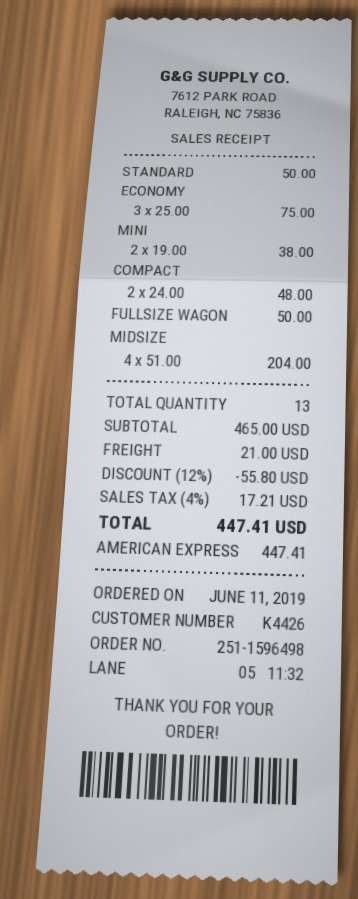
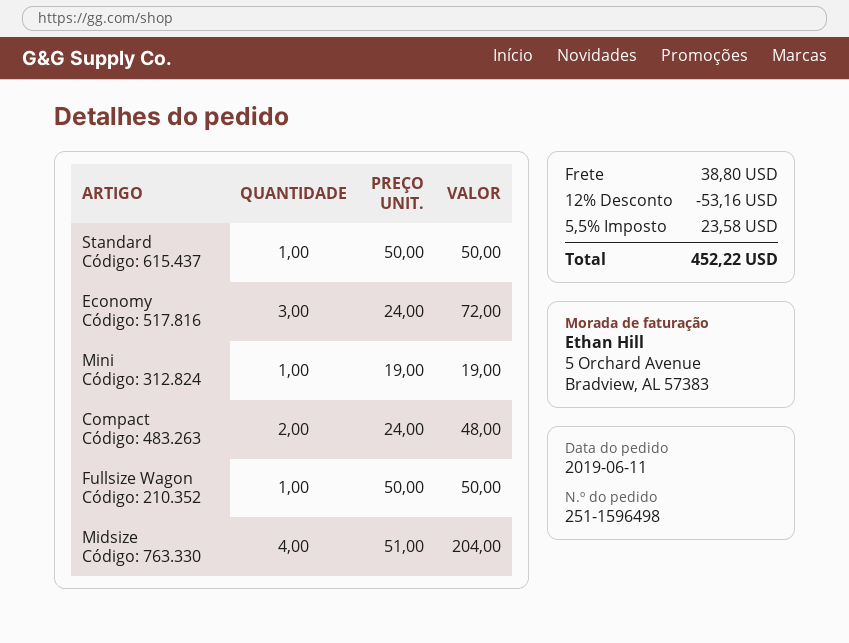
ECONOMY: 3 x 25.00 = 75.00 -> 3 x 24.00 = 72.00
MINI: 2 x 19.00 = 38.00 -> 1 x 19.00 = 19.00
discount: 12% = 55.80 -> 12% = 53.16
shipping: 21.00 -> 38.80
tax: 4% = 17.21 -> 5.5% = 23.58
total: 447.41 -> 452.22

